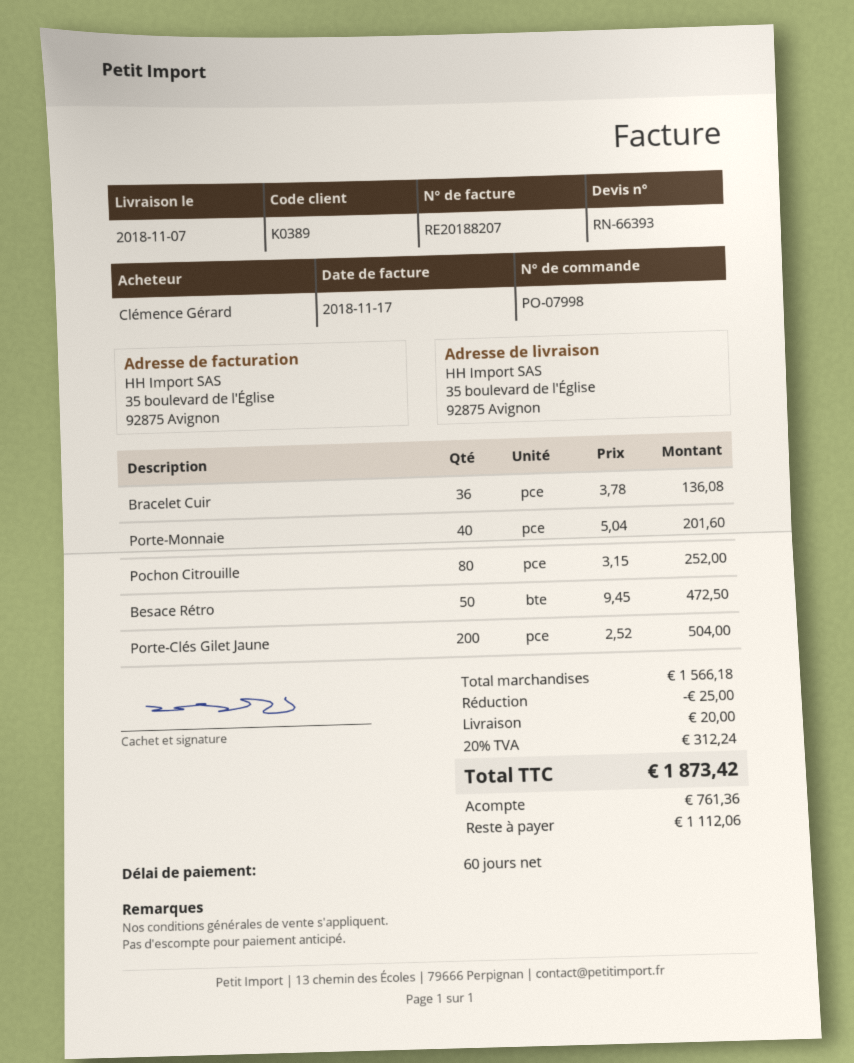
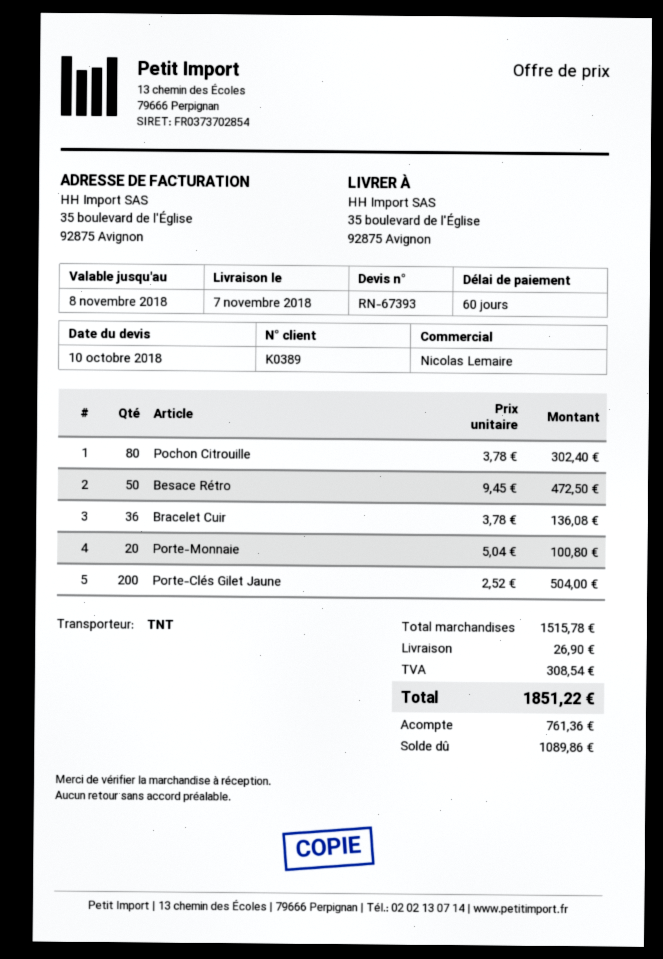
quote number: RN-66393 -> RN-67393
Porte-Monnaie: 40 x 5.04 = 201.60 -> 20 x 5.04 = 100.80
Pochon Citrouille: 80 x 3.15 = 252.00 -> 80 x 3.78 = 302.40
subtotal: 1566.18 -> 1515.78
discount: 25.00 -> none
shipping: 20.00 -> 26.90
tax: 312.24 -> 308.54
total: 1873.42 -> 1851.22
balance: 1112.06 -> 1089.86

